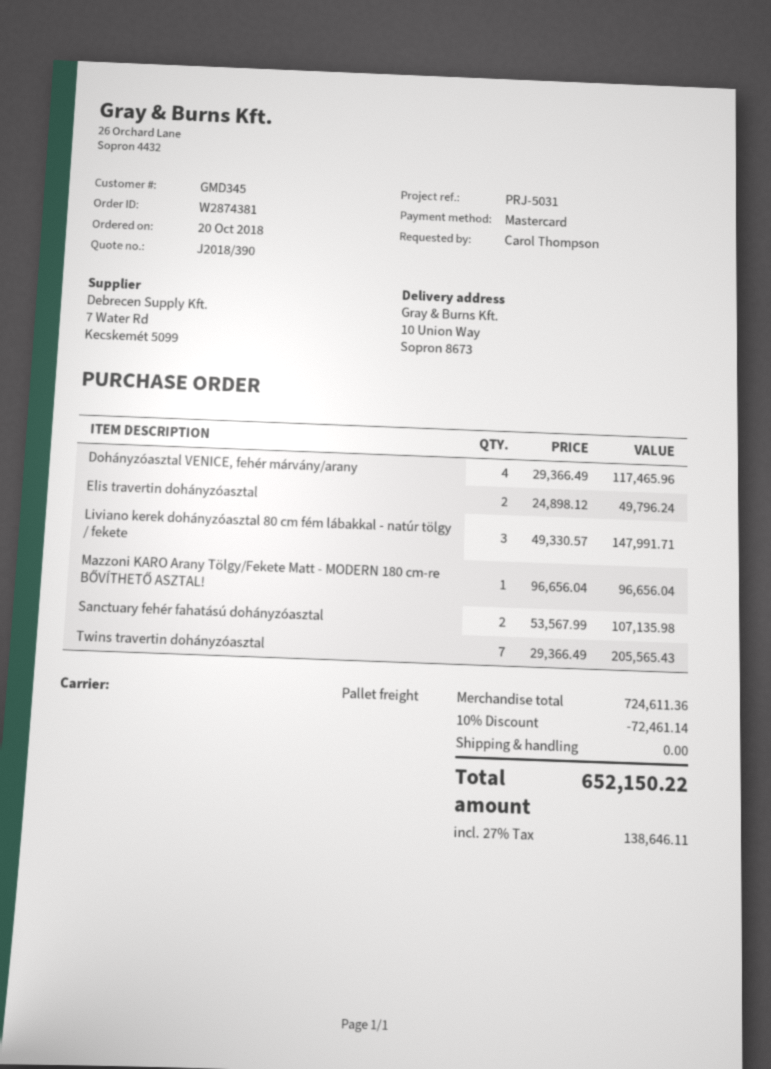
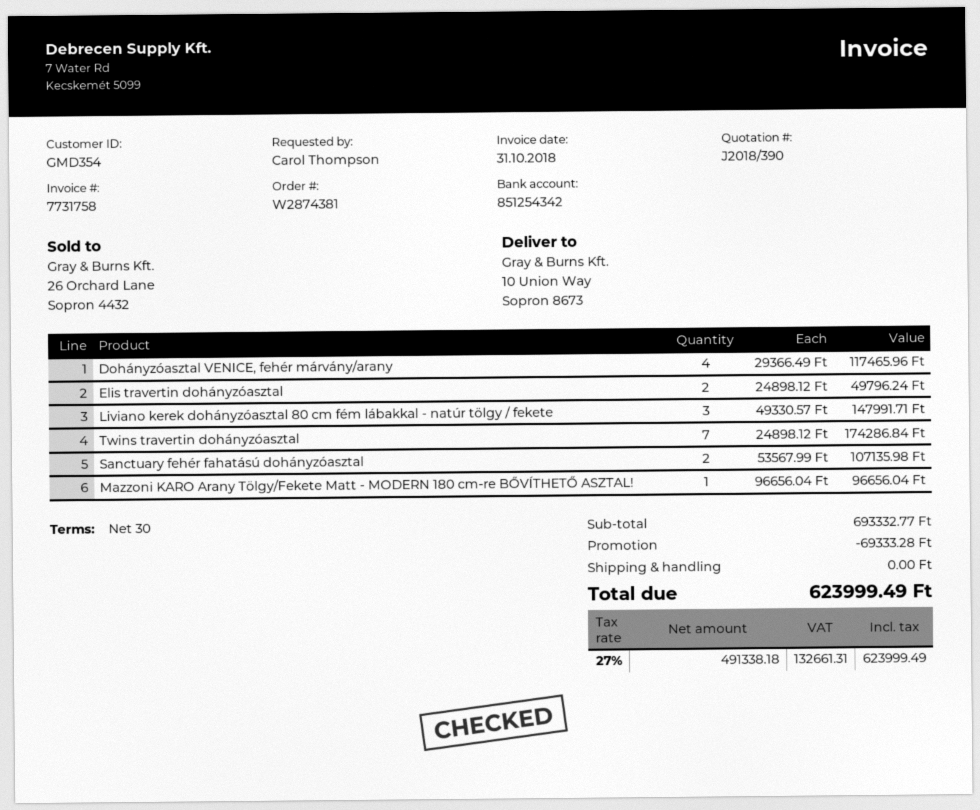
customer number: GMD345 -> GMD354
Twins travertin dohányzóasztal: 7 x 29366.49 = 205565.43 -> 7 x 24898.12 = 174286.84
subtotal: 724611.36 -> 693332.77
discount: 72461.14 -> 69333.28
tax: 27% = 138646.11 -> 27% = 132661.31
total: 652150.22 -> 623999.49

